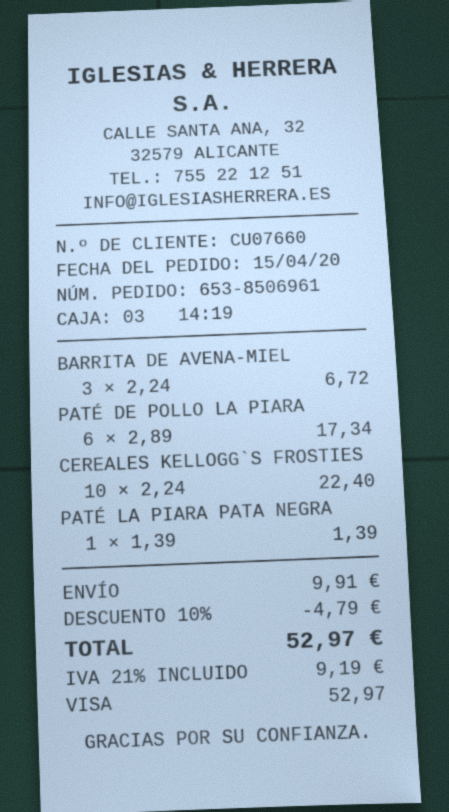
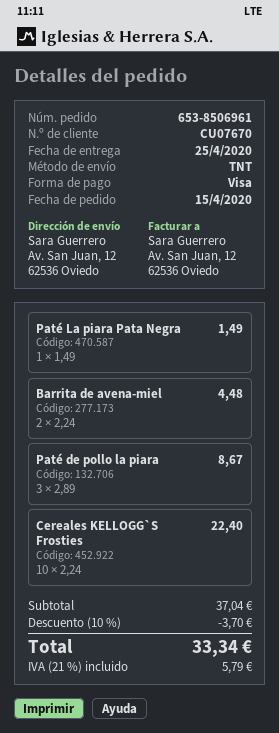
customer number: CU07660 -> CU07670
BARRITA DE AVENA-MIEL: 3 x 2.24 = 6.72 -> 2 x 2.24 = 4.48
PATÉ DE POLLO LA PIARA: 6 x 2.89 = 17.34 -> 3 x 2.89 = 8.67
PATÉ LA PIARA PATA NEGRA: 1 x 1.39 = 1.39 -> 1 x 1.49 = 1.49
discount: 10% = 4.79 -> 10% = 3.70
shipping: 9.91 -> none
tax: 21% = 9.19 -> 21% = 5.79
total: 52.97 -> 33.34

